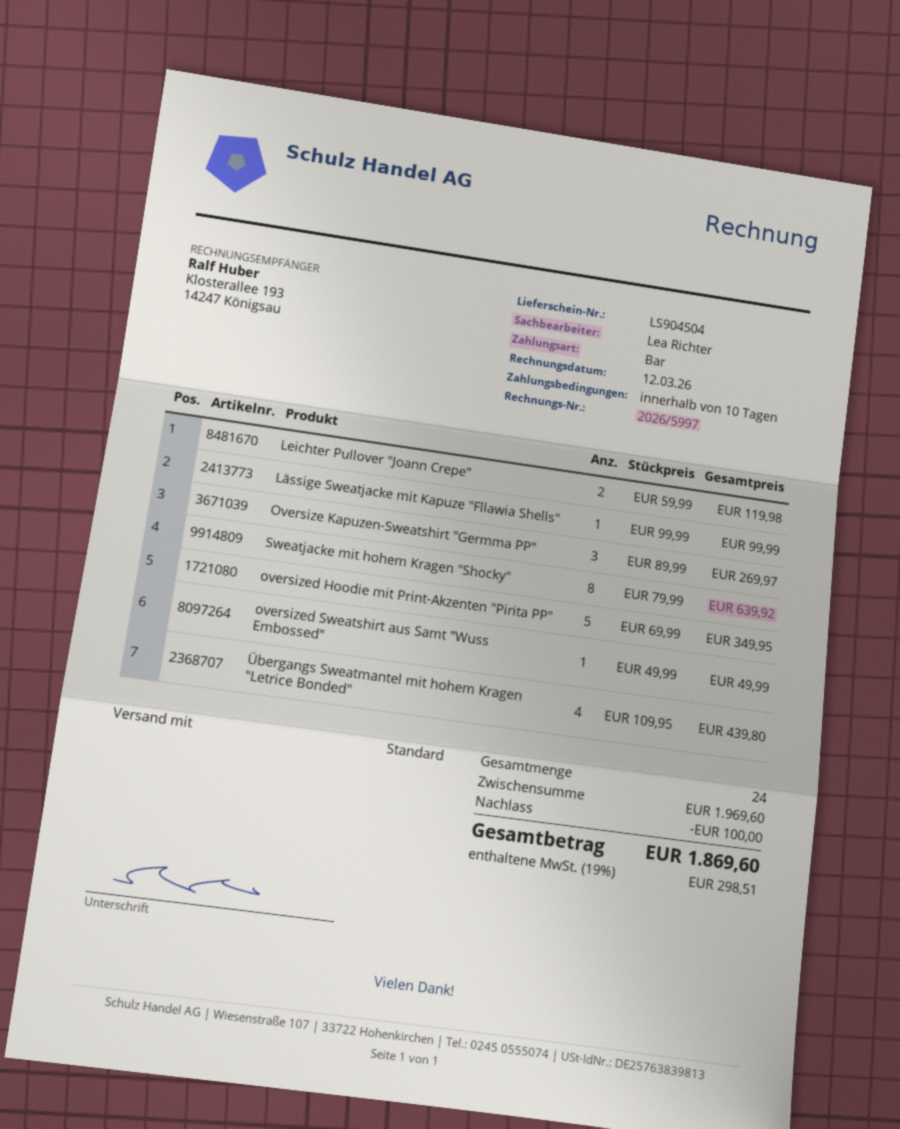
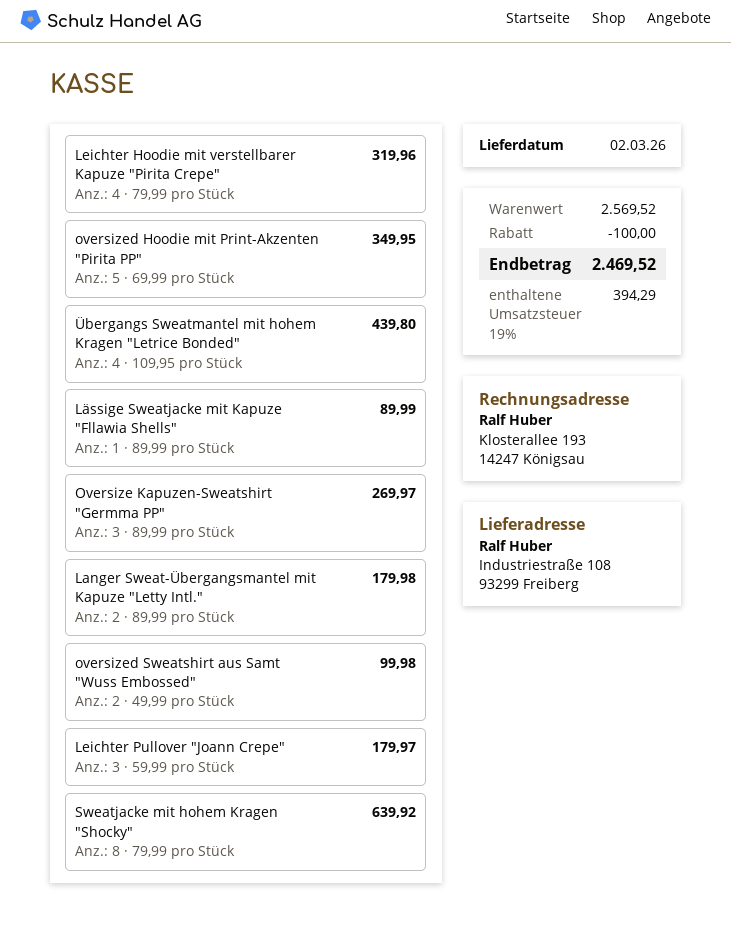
Leichter Pullover "Joann Crepe": 2 x 59.99 = 119.98 -> 3 x 59.99 = 179.97
Lässige Sweatjacke mit Kapuze "Fllawia Shells": 1 x 99.99 = 99.99 -> 1 x 89.99 = 89.99
oversized Sweatshirt aus Samt "Wuss Embossed": 1 x 49.99 = 49.99 -> 2 x 49.99 = 99.98
Leichter Hoodie mit verstellbarer Kapuze "Pirita Crepe": none -> 4 x 79.99 = 319.96
Langer Sweat-Übergangsmantel mit Kapuze "Letty Intl.": none -> 2 x 89.99 = 179.98
subtotal: 1969.60 -> 2569.52
tax: 19% = 298.51 -> 19% = 394.29
total: 1869.60 -> 2469.52

